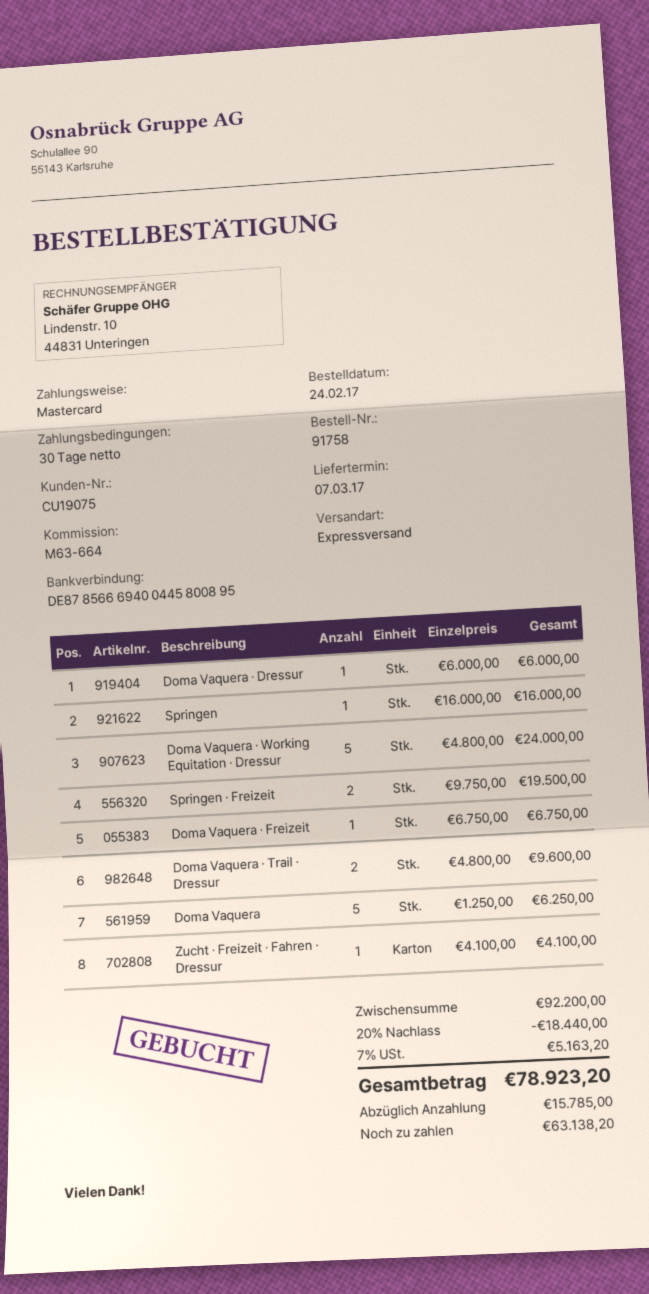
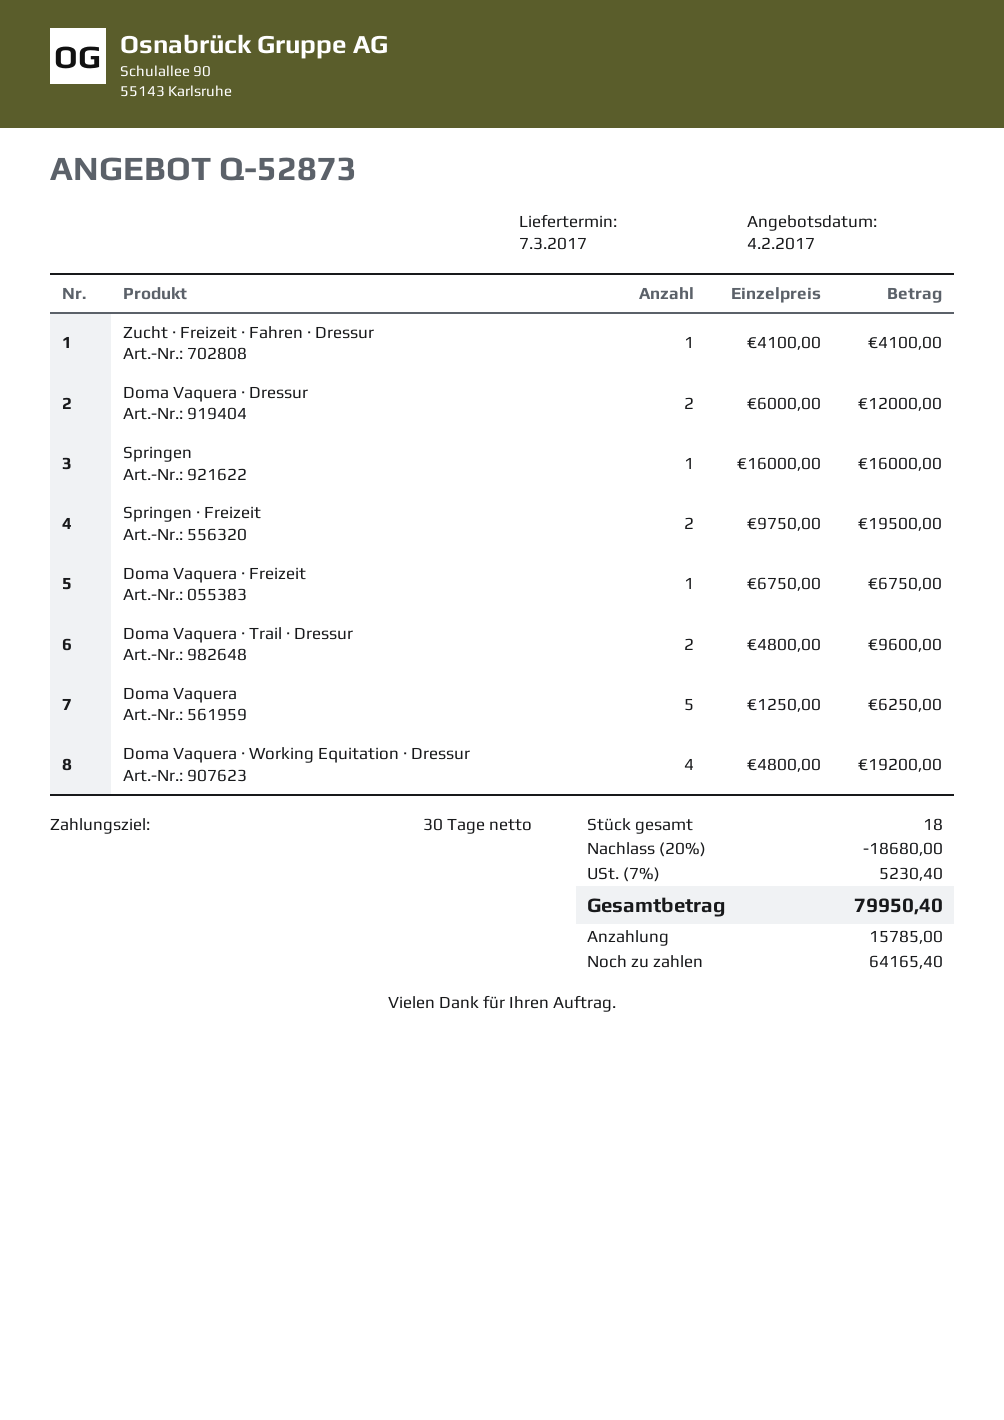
Doma Vaquera · Dressur: 1 x 6000.00 = 6000.00 -> 2 x 6000.00 = 12000.00
Doma Vaquera · Working Equitation · Dressur: 5 x 4800.00 = 24000.00 -> 4 x 4800.00 = 19200.00
discount: 20% = 18440.00 -> 20% = 18680.00
tax: 7% = 5163.20 -> 7% = 5230.40
total: 78923.20 -> 79950.40
balance: 63138.20 -> 64165.40

